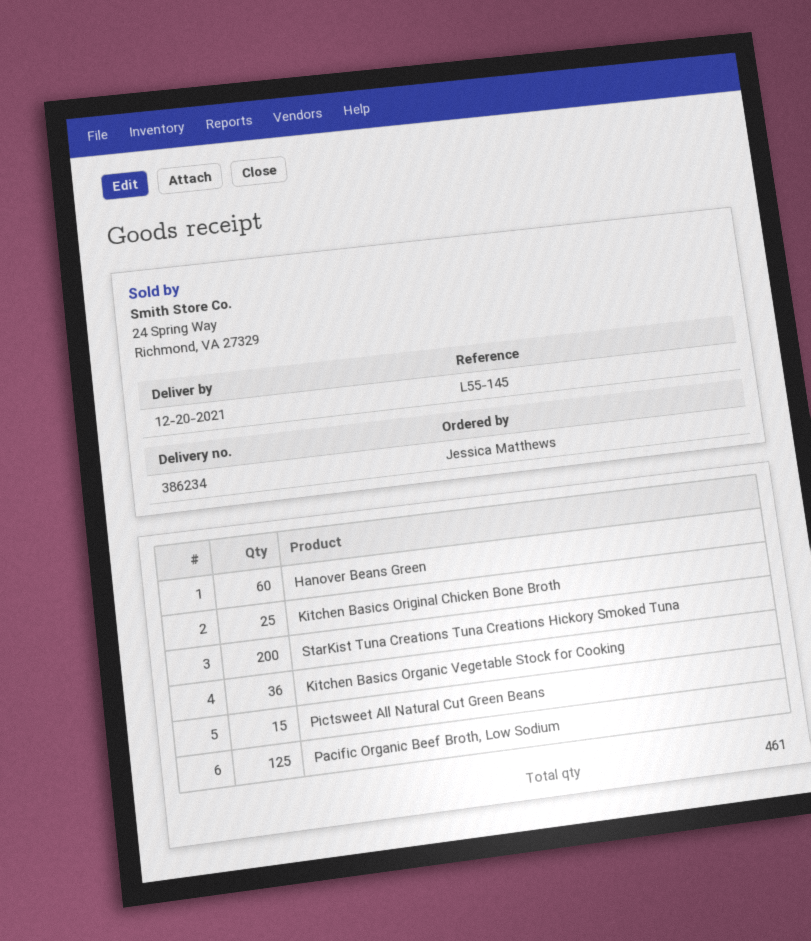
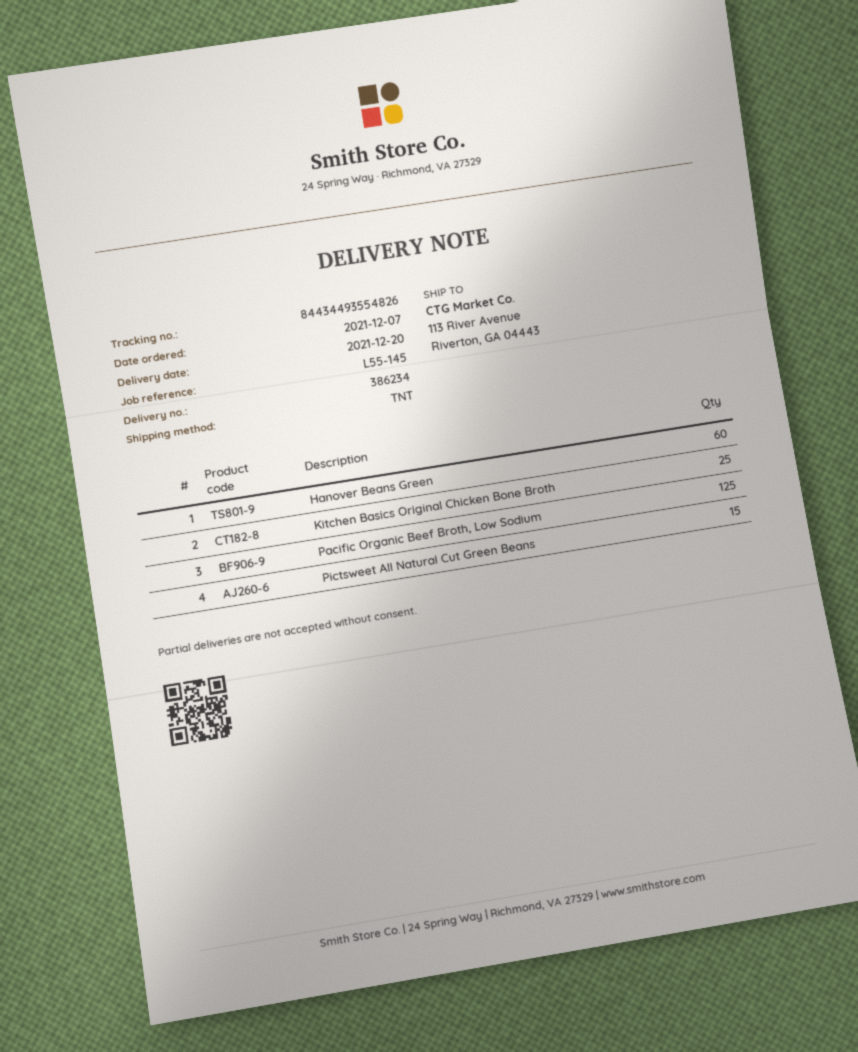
StarKist Tuna Creations Tuna Creations Hickory Smoked Tuna: 200 -> none
Kitchen Basics Organic Vegetable Stock for Cooking: 36 -> none

